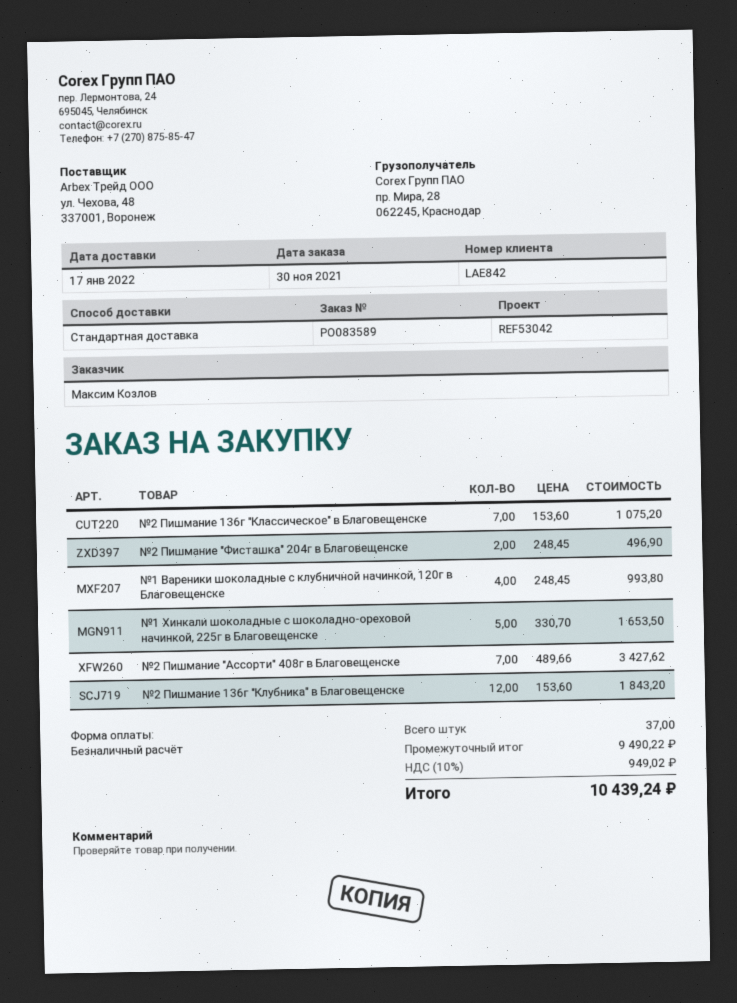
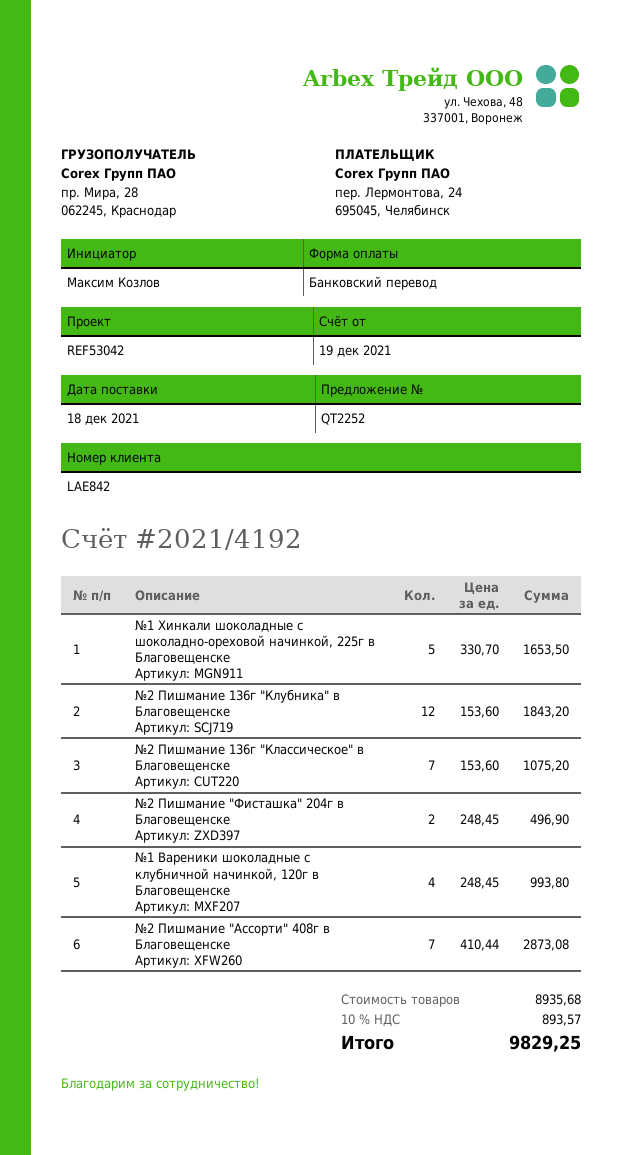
delivery date: 2022-01-17 -> 2021-12-18
№2 Пишмание "Ассорти" 408г в Благовещенске: 7 x 489.66 = 3427.62 -> 7 x 410.44 = 2873.08
subtotal: 9490.22 -> 8935.68
tax: 10% = 949.02 -> 10% = 893.57
total: 10439.24 -> 9829.25

